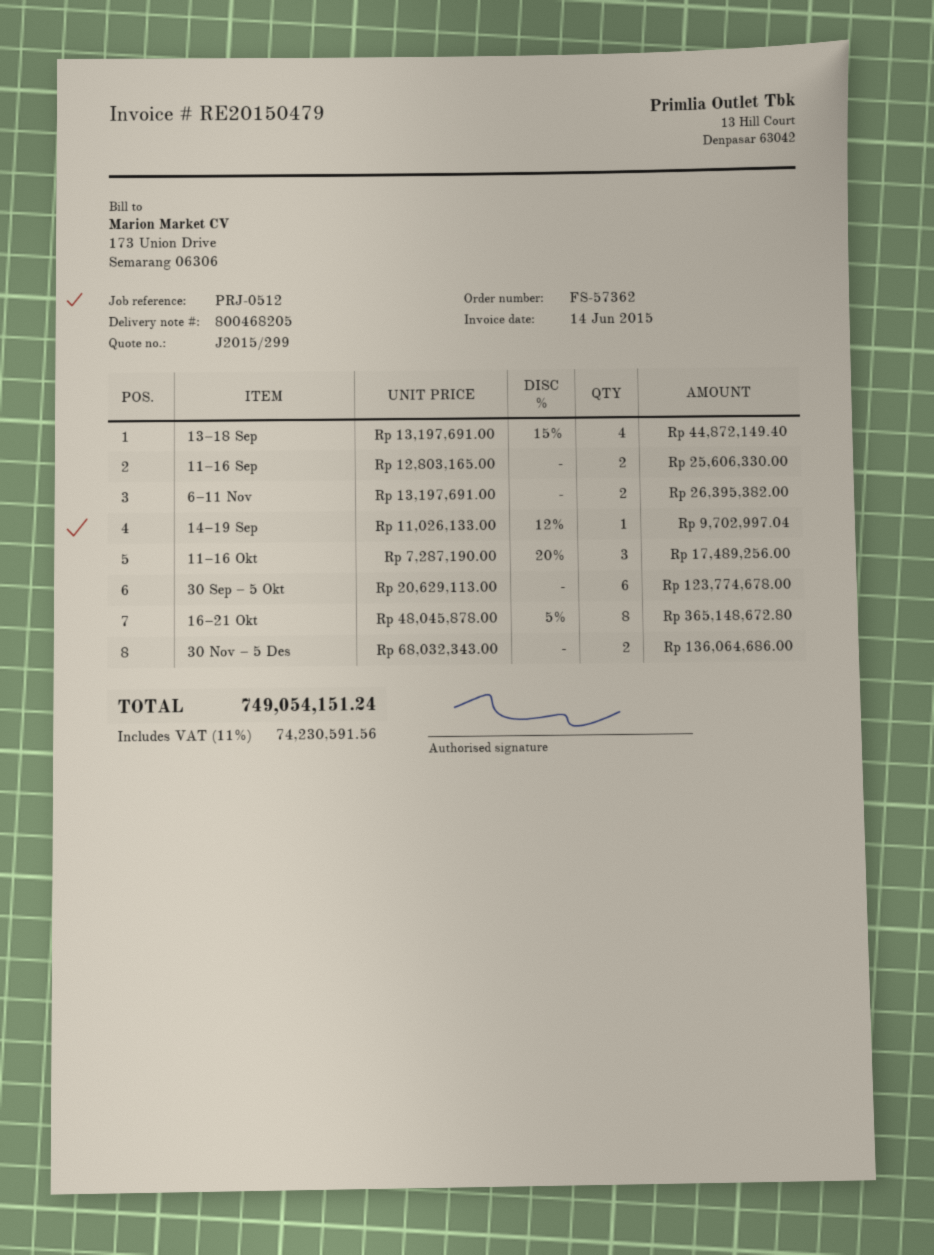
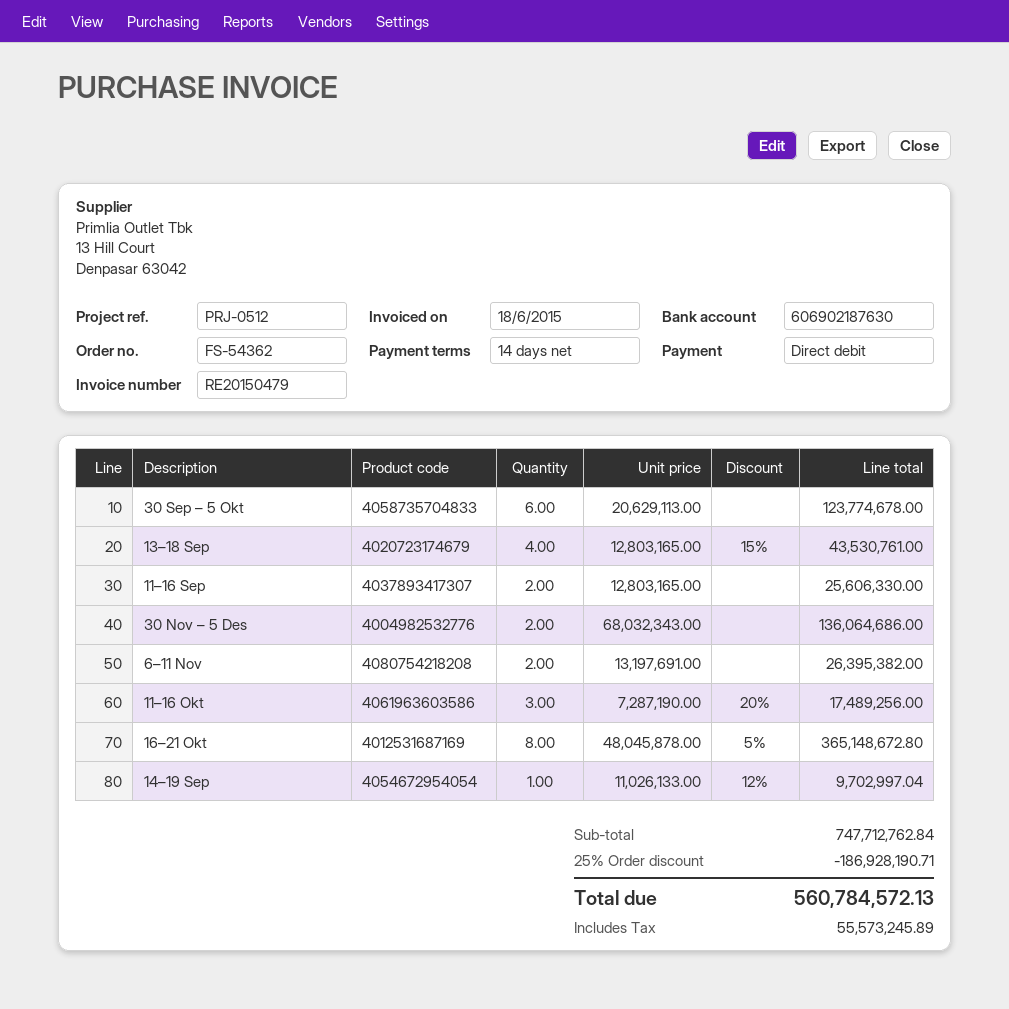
order number: FS-57362 -> FS-54362
invoice date: 2015-06-14 -> 2015-06-18
13–18 Sep: 4 x 13197691.00 - 15% = 44872149.40 -> 4 x 12803165.00 - 15% = 43530761.00
discount: none -> 25% = 186928190.71
tax: 74230591.56 -> 55573245.89
total: 749054151.24 -> 560784572.13

